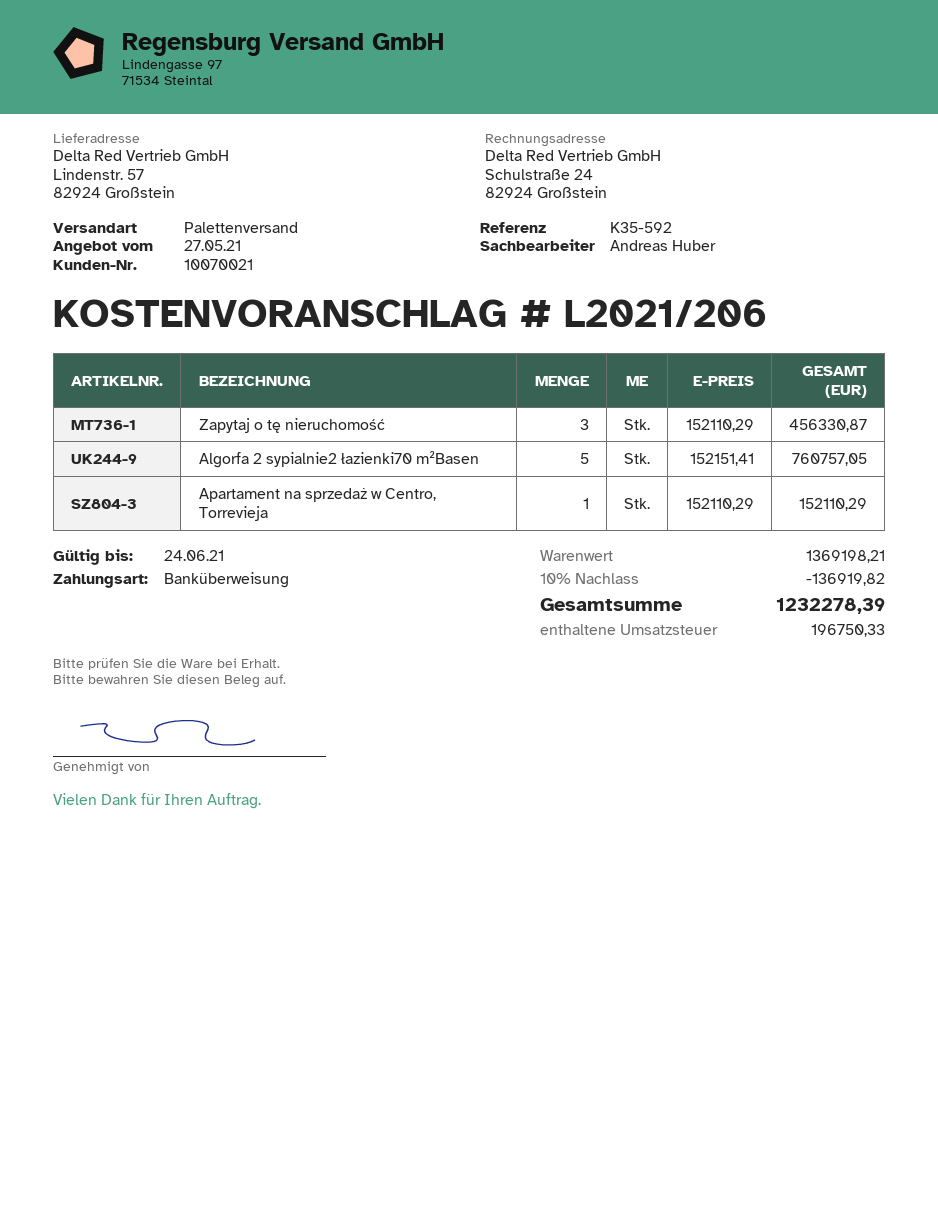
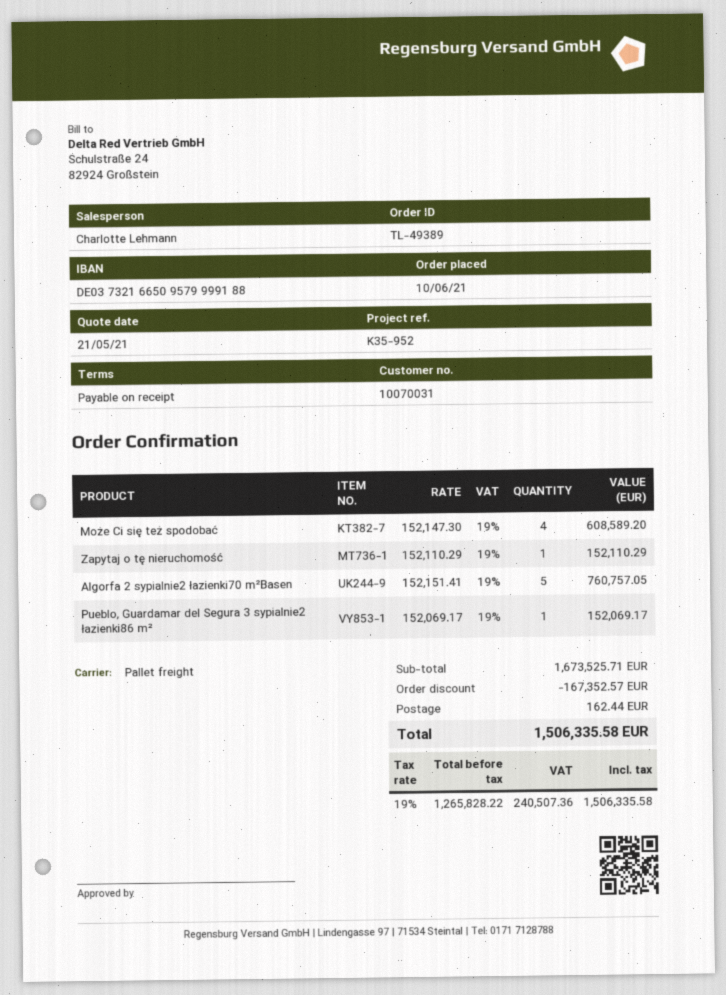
quote date: 2021-05-27 -> 2021-05-21
customer number: 10070021 -> 10070031
reference: K35-592 -> K35-952
sales rep: Andreas Huber -> Charlotte Lehmann
Zapytaj o tę nieruchomość: 3 x 152110.29 = 456330.87 -> 1 x 152110.29 = 152110.29
Apartament na sprzedaż w Centro, Torrevieja: 1 x 152110.29 = 152110.29 -> none
Może Ci się też spodobać: none -> 4 x 152147.30 = 608589.20
Pueblo, Guardamar del Segura 3 sypialnie2 łazienki86 m²: none -> 1 x 152069.17 = 152069.17
subtotal: 1369198.21 -> 1673525.71
discount: 136919.82 -> 167352.57
shipping: none -> 162.44
tax: 196750.33 -> 240507.36
total: 1232278.39 -> 1506335.58

